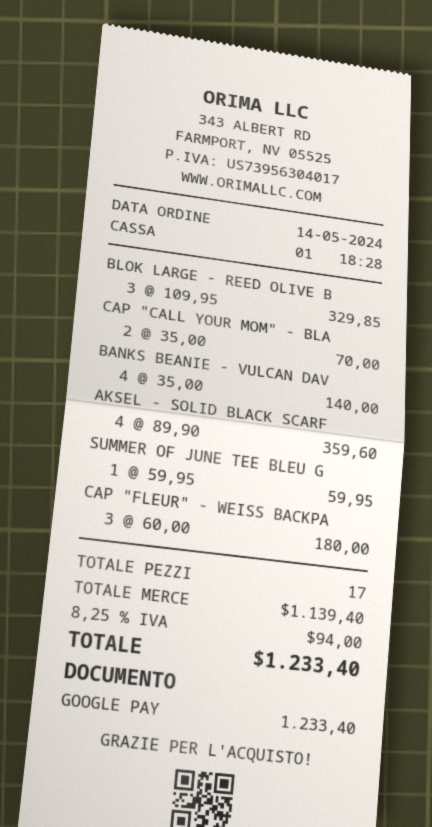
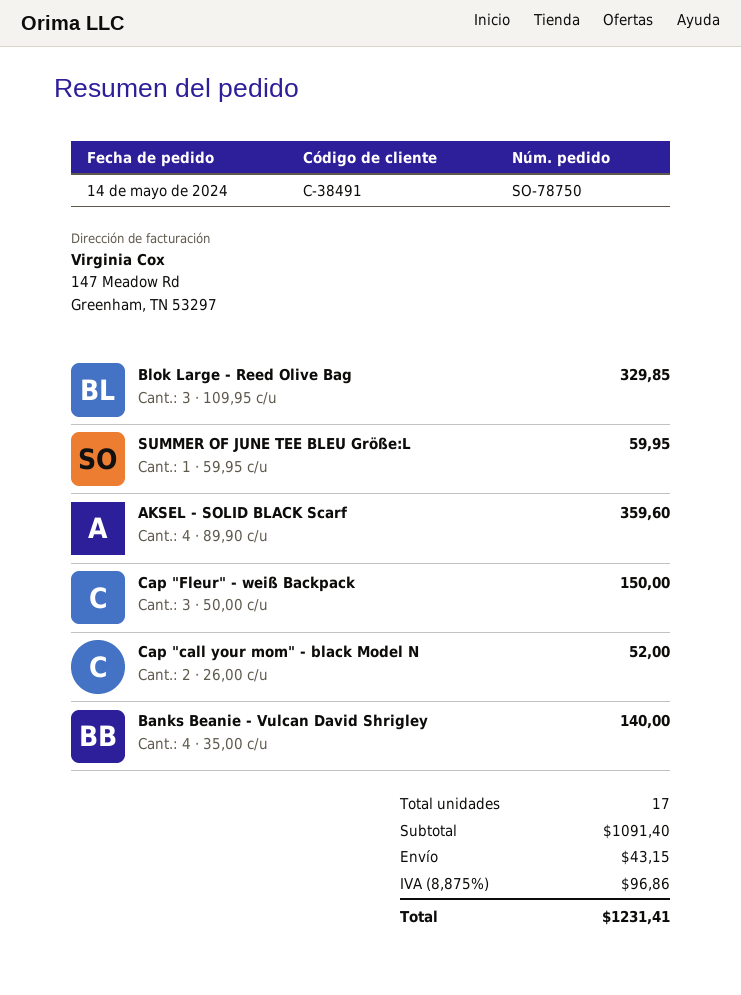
CAP "CALL YOUR MOM" - BLA: 2 x 35.00 = 70.00 -> 2 x 26.00 = 52.00
CAP "FLEUR" - WEISS BACKPA: 3 x 60.00 = 180.00 -> 3 x 50.00 = 150.00
subtotal: 1139.40 -> 1091.40
shipping: none -> 43.15
tax: 8.25% = 94.00 -> 8.875% = 96.86
total: 1233.40 -> 1231.41

